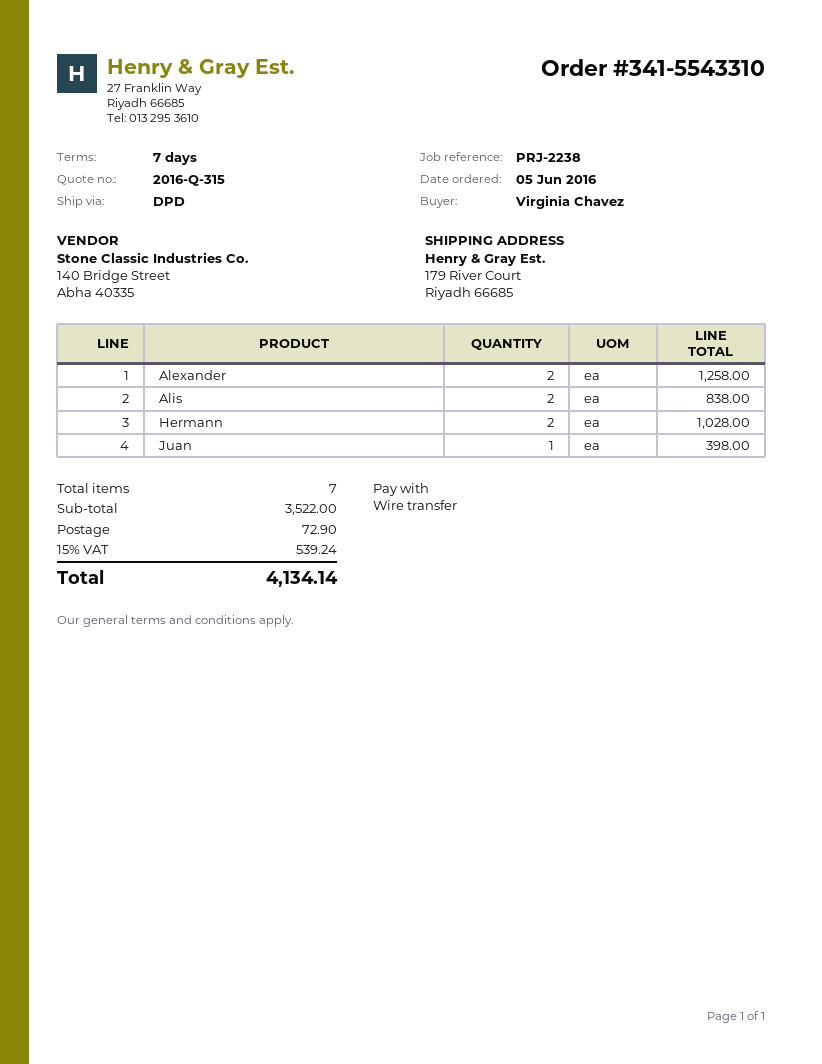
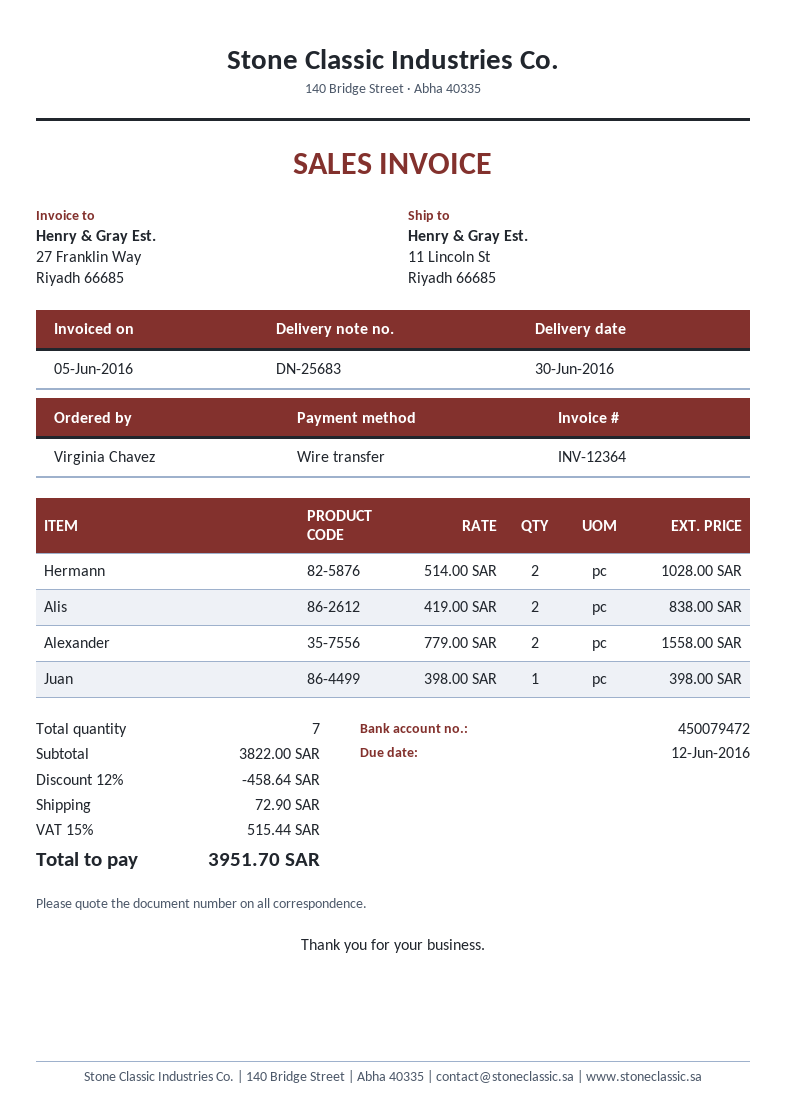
ship to: 179 River Court, Riyadh 66685 -> 11 Lincoln St, Riyadh 66685
Alexander: 2 for 1258.00 -> 2 for 1558.00
subtotal: 3522.00 -> 3822.00
discount: none -> 12% = 458.64
tax: 15% = 539.24 -> 15% = 515.44
total: 4134.14 -> 3951.70

